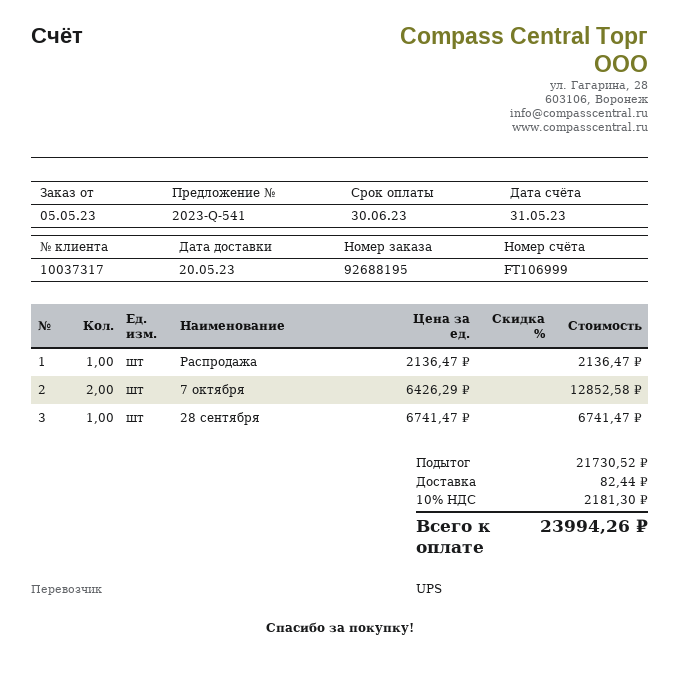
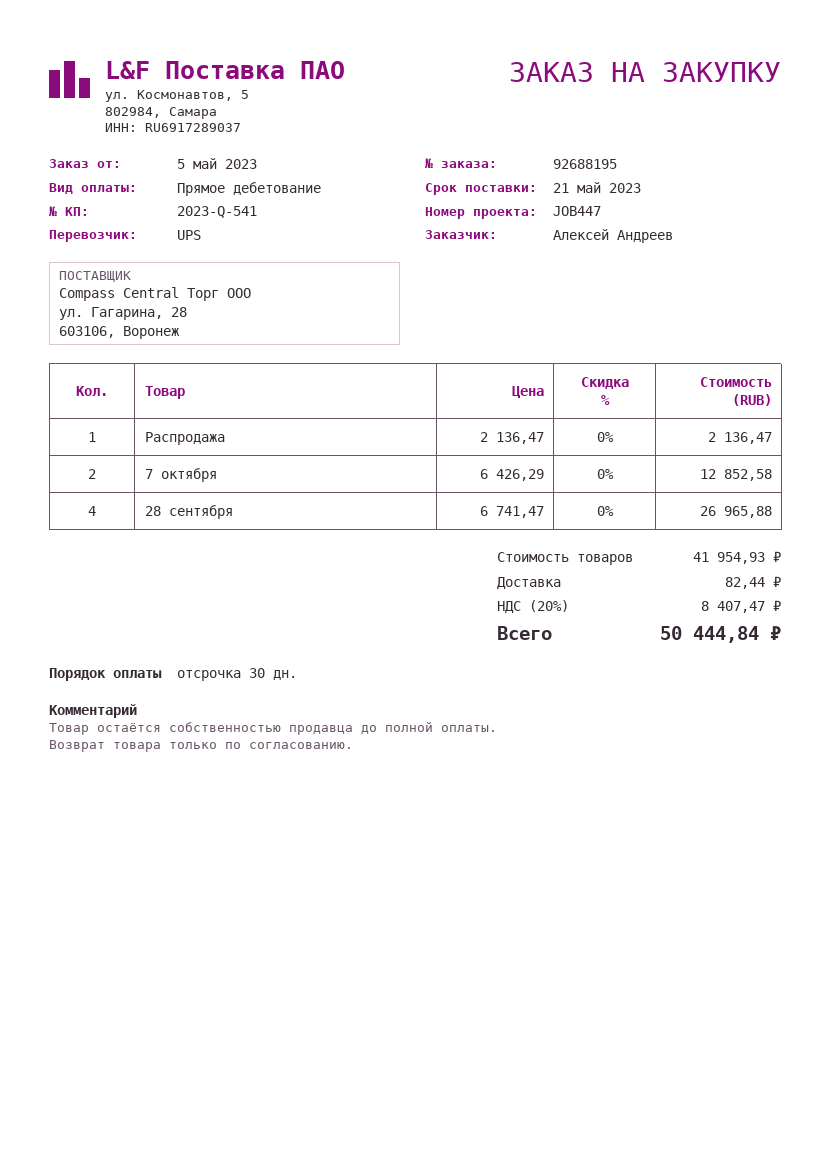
delivery date: 2023-05-20 -> 2023-05-21
28 сентября: 1 x 6741.47 = 6741.47 -> 4 x 6741.47 = 26965.88
subtotal: 21730.52 -> 41954.93
tax: 10% = 2181.30 -> 20% = 8407.47
total: 23994.26 -> 50444.84

